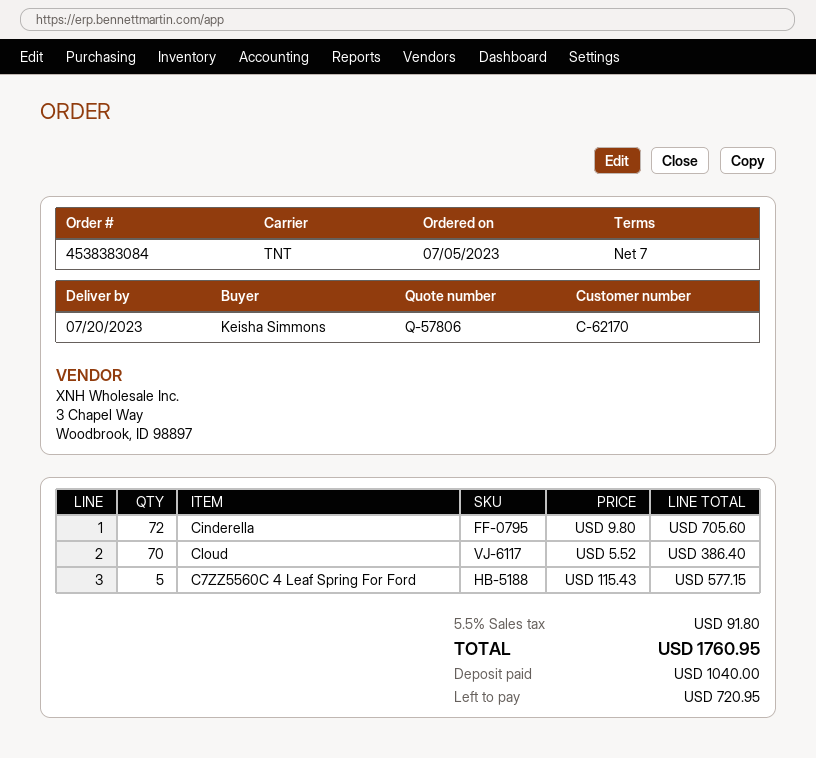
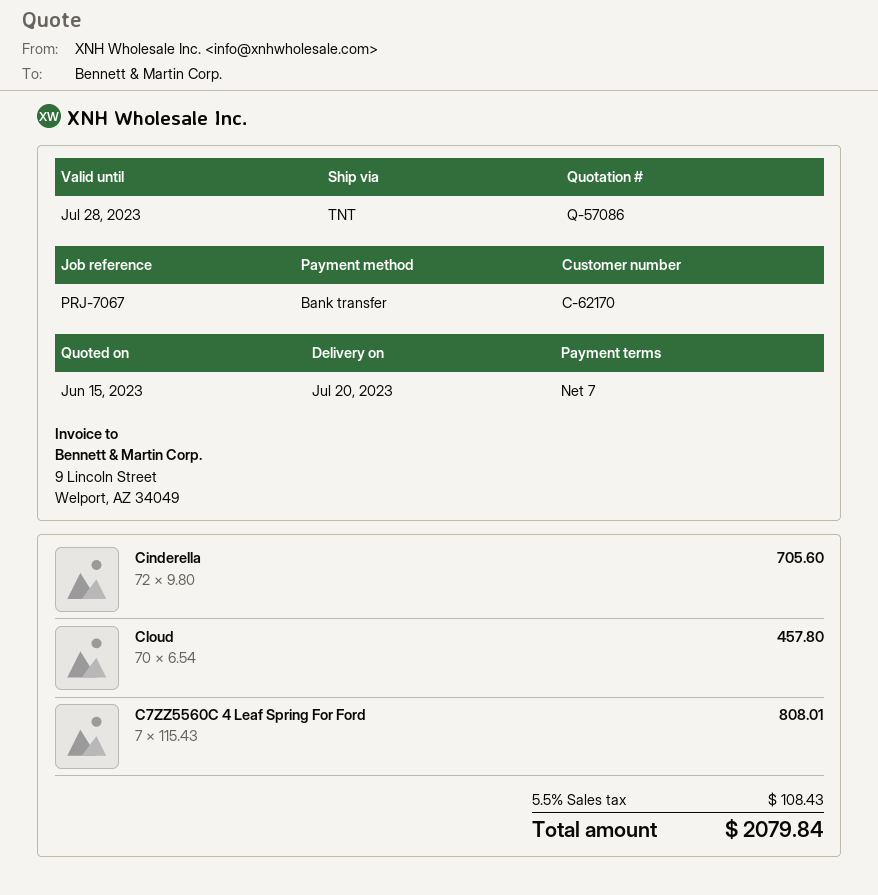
quote number: Q-57806 -> Q-57086
Cloud: 70 x 5.52 = 386.40 -> 70 x 6.54 = 457.80
C7ZZ5560C 4 Leaf Spring For Ford: 5 x 115.43 = 577.15 -> 7 x 115.43 = 808.01
tax: 5.5% = 91.80 -> 5.5% = 108.43
total: 1760.95 -> 2079.84

